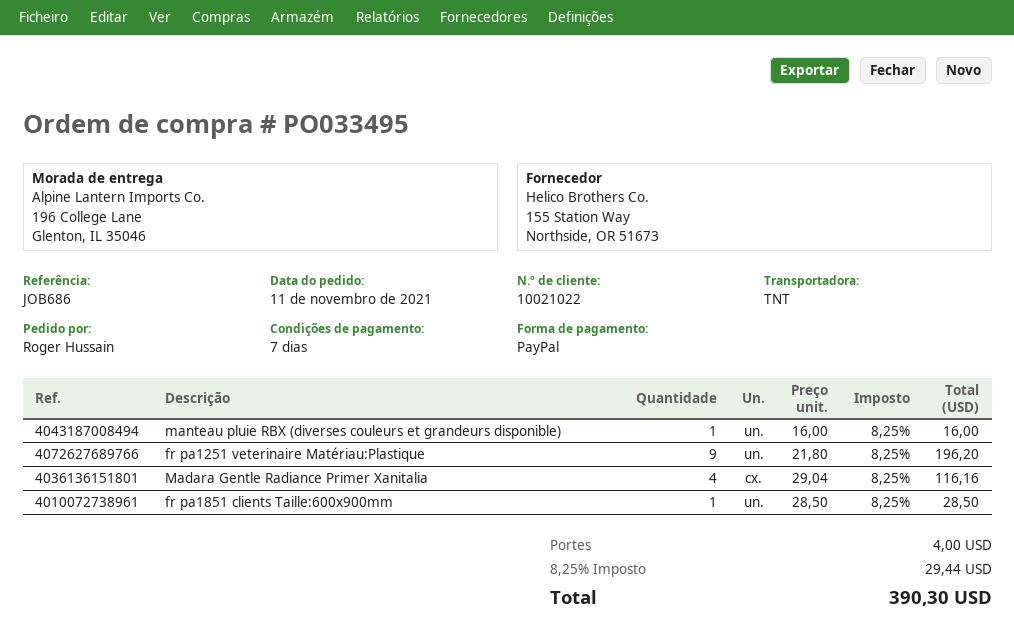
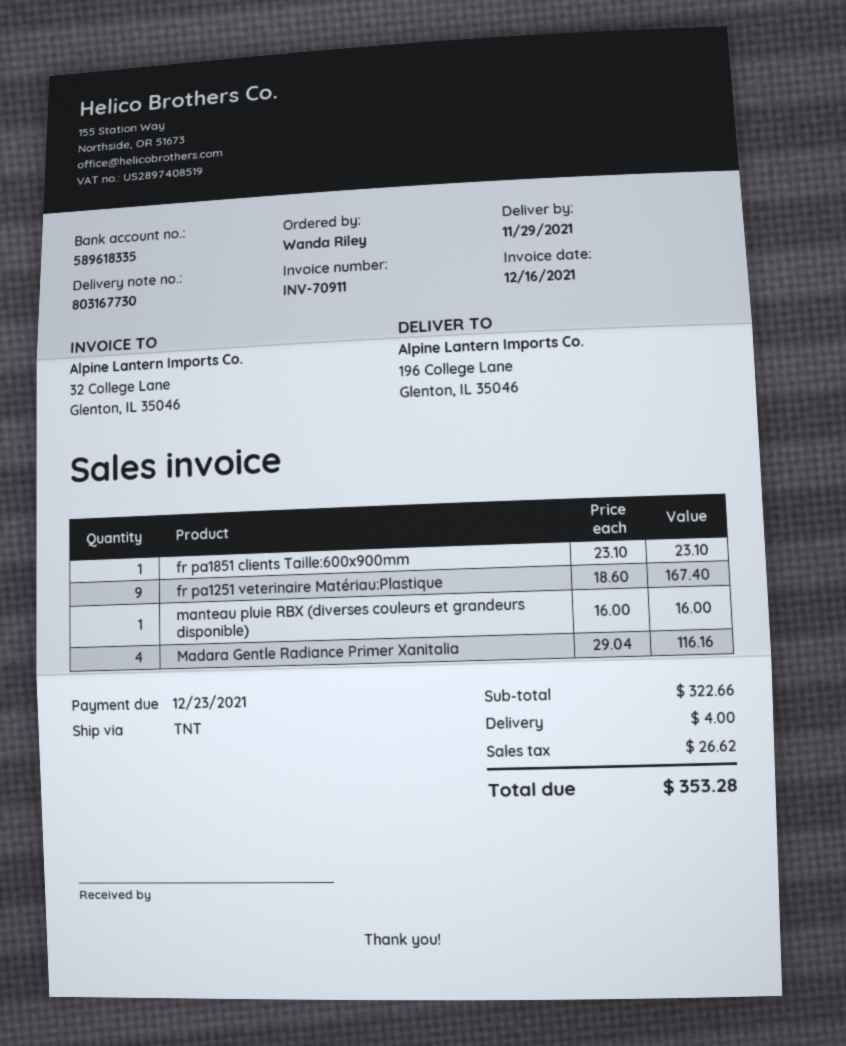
ordered by: Roger Hussain -> Wanda Riley
fr pa1251 veterinaire Matériau:Plastique: 9 x 21.80 = 196.20 -> 9 x 18.60 = 167.40
fr pa1851 clients Taille:600x900mm: 1 x 28.50 = 28.50 -> 1 x 23.10 = 23.10
tax: 29.44 -> 26.62
total: 390.30 -> 353.28

